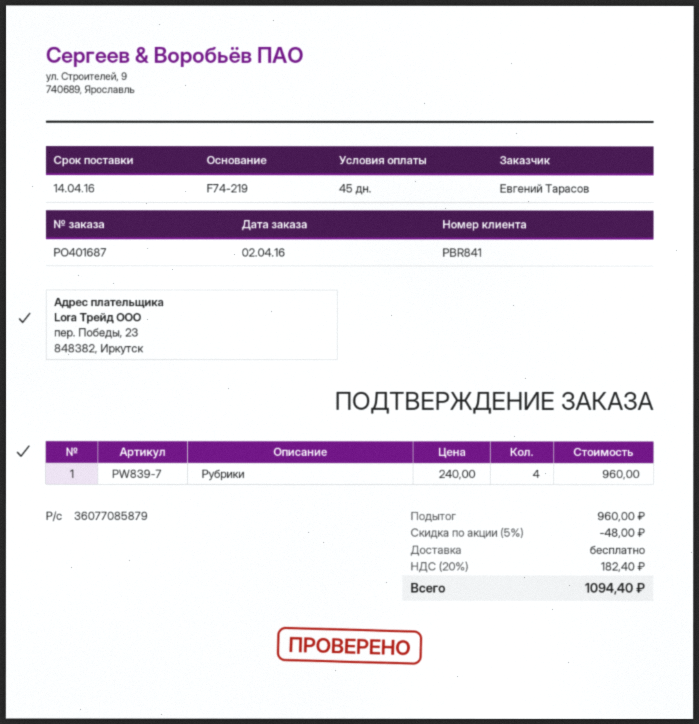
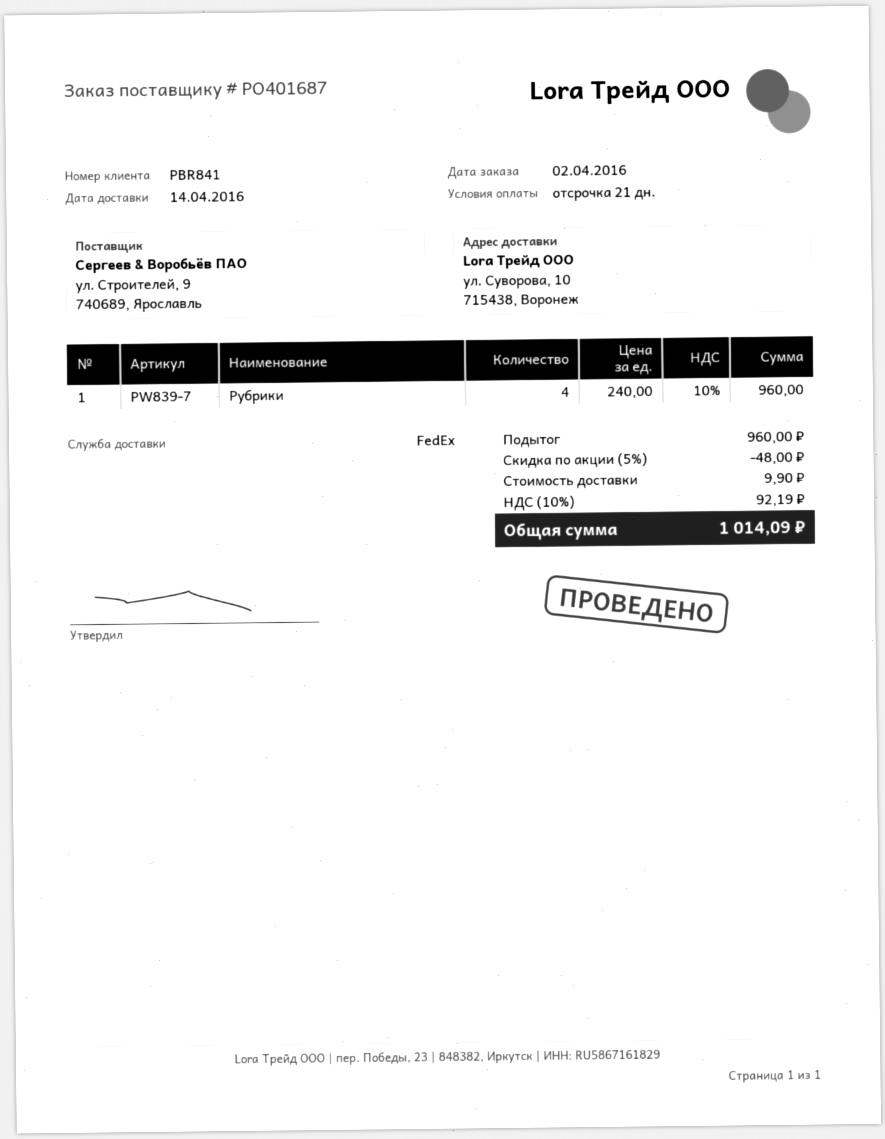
payment terms: 45 days -> 21 days
shipping: 0.00 -> 9.90
tax: 20% = 182.40 -> 10% = 92.19
total: 1094.40 -> 1014.09

